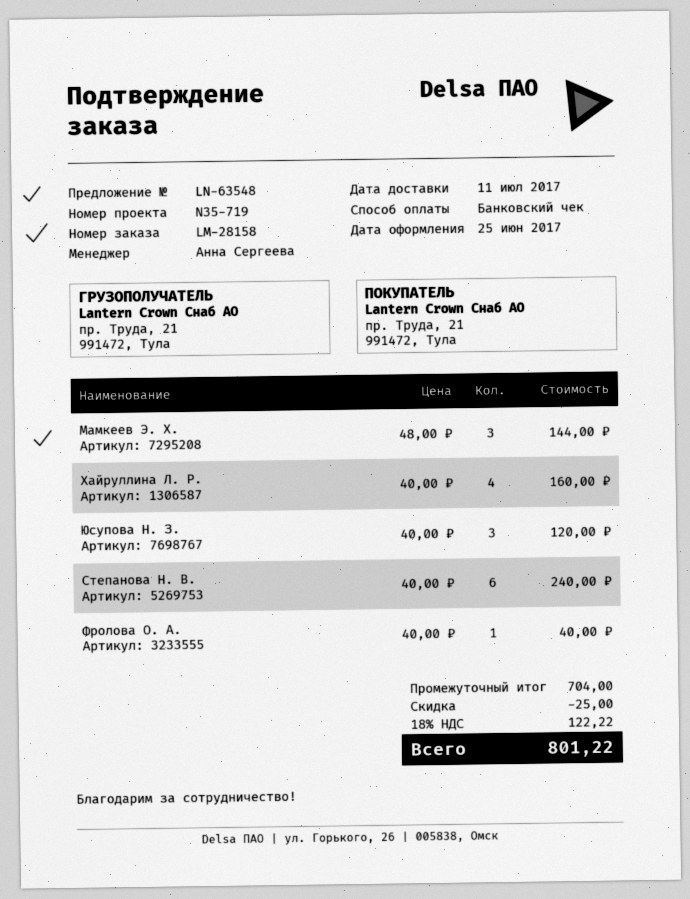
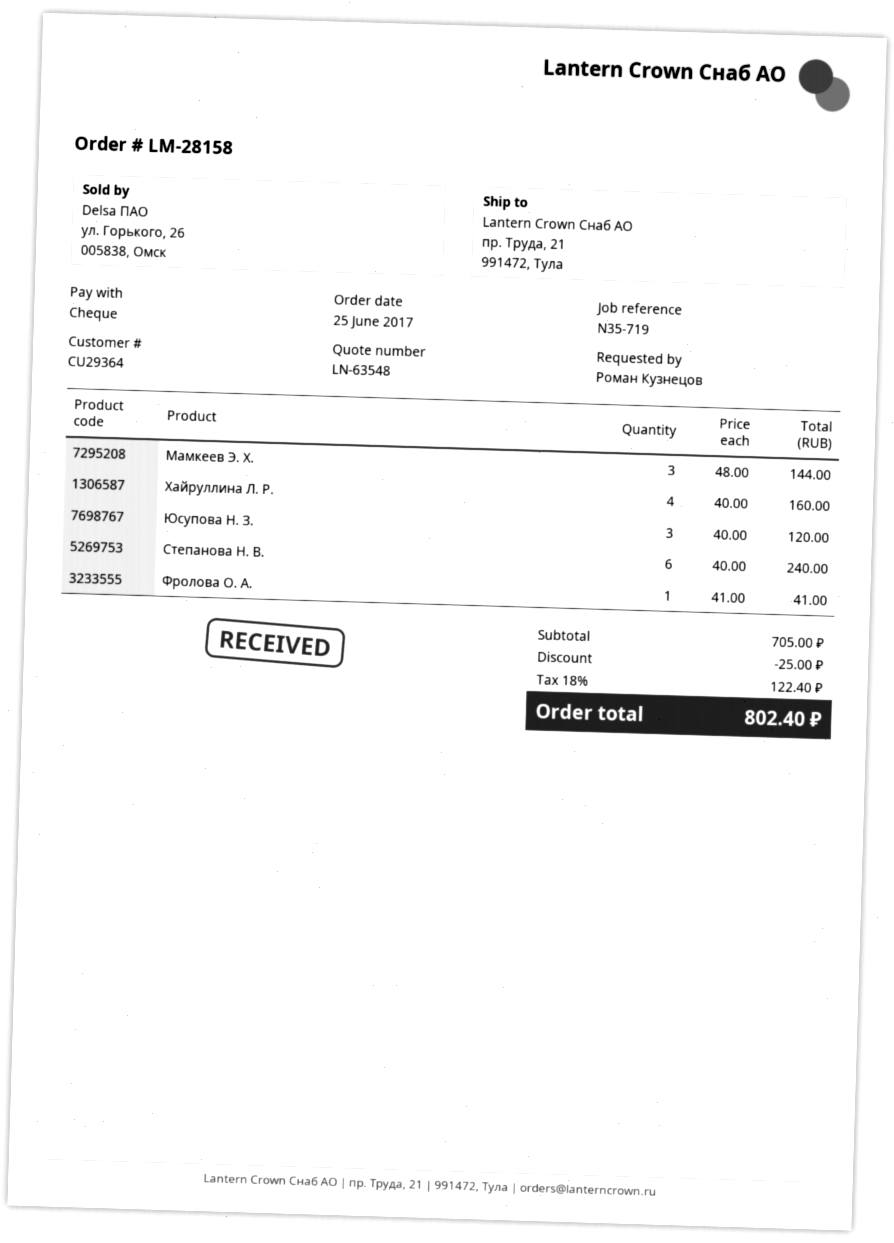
Фролова О. А.: 1 x 40.00 = 40.00 -> 1 x 41.00 = 41.00
subtotal: 704.00 -> 705.00
tax: 18% = 122.22 -> 18% = 122.40
total: 801.22 -> 802.40

